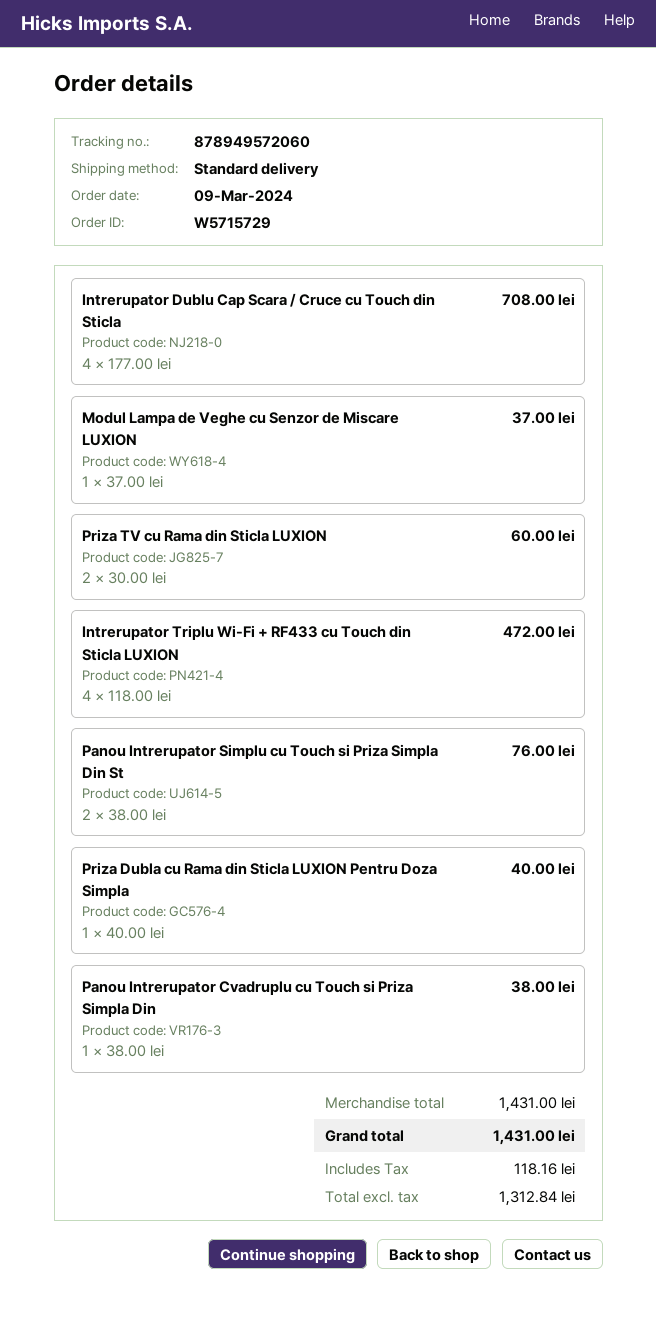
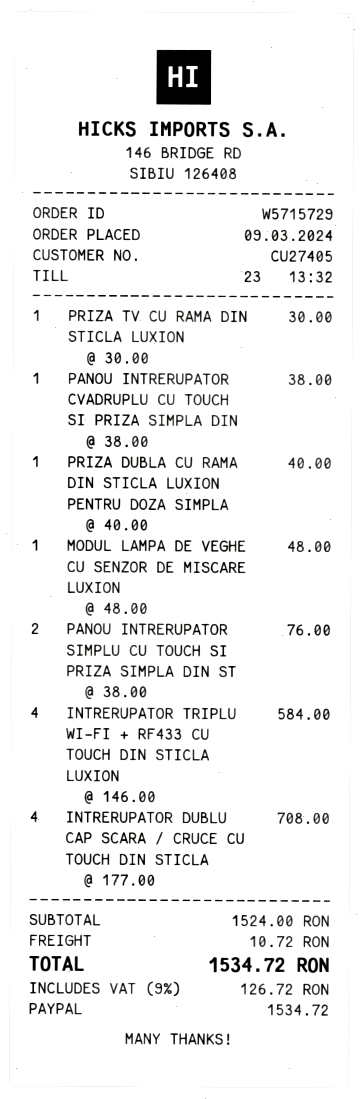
Modul Lampa de Veghe cu Senzor de Miscare LUXION: 1 x 37.00 = 37.00 -> 1 x 48.00 = 48.00
Priza TV cu Rama din Sticla LUXION: 2 x 30.00 = 60.00 -> 1 x 30.00 = 30.00
Intrerupator Triplu Wi-Fi + RF433 cu Touch din Sticla LUXION: 4 x 118.00 = 472.00 -> 4 x 146.00 = 584.00
subtotal: 1431.00 -> 1524.00
shipping: none -> 10.72
tax: 118.16 -> 126.72
total: 1431.00 -> 1534.72

